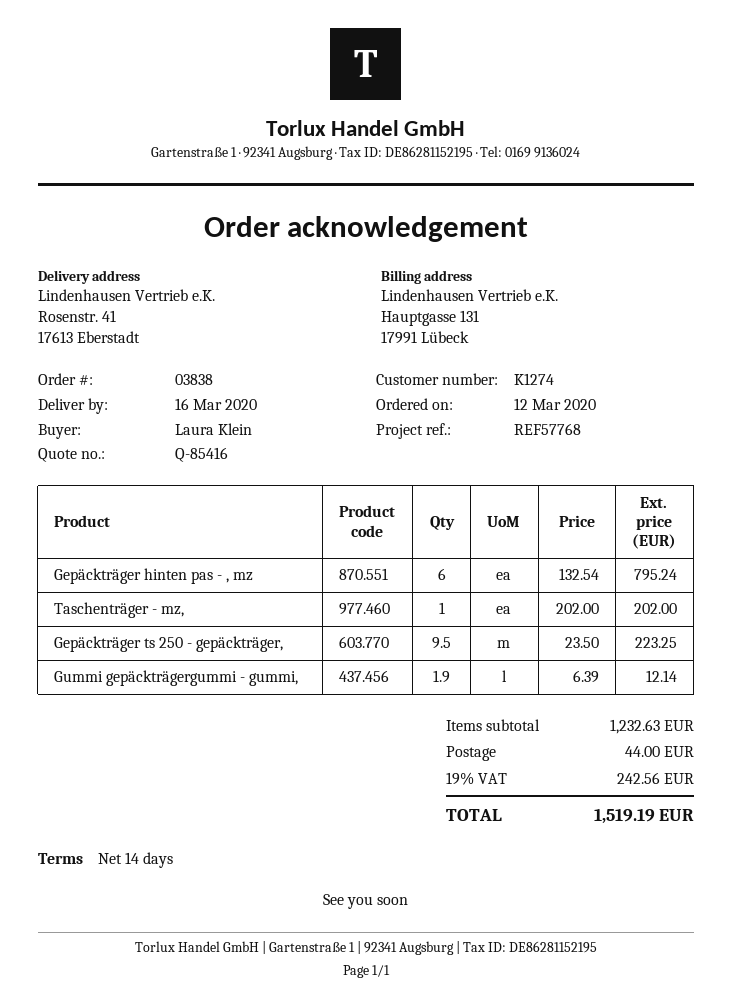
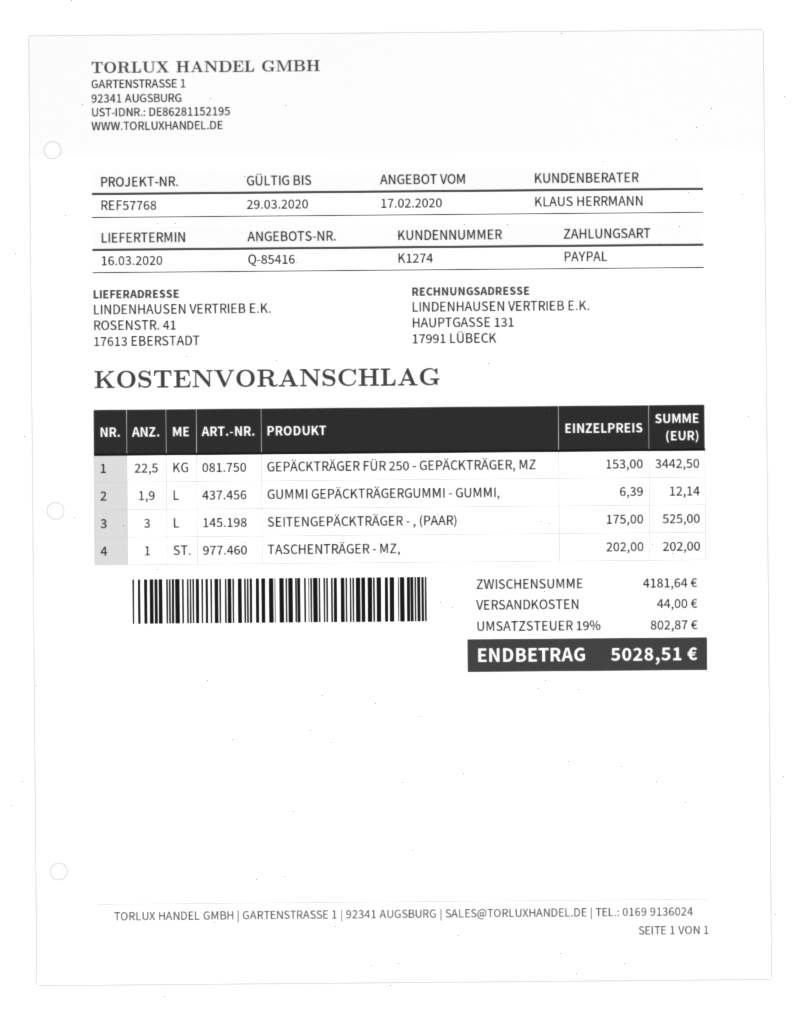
Gepäckträger hinten pas - , mz: 6 x 132.54 = 795.24 -> none
Gepäckträger ts 250 - gepäckträger,: 9.5 x 23.50 = 223.25 -> none
GEPÄCKTRÄGER FÜR 250 - GEPÄCKTRÄGER, MZ: none -> 22.5 x 153.00 = 3442.50
SEITENGEPÄCKTRÄGER - , (PAAR): none -> 3 x 175.00 = 525.00
subtotal: 1232.63 -> 4181.64
tax: 19% = 242.56 -> 19% = 802.87
total: 1519.19 -> 5028.51

